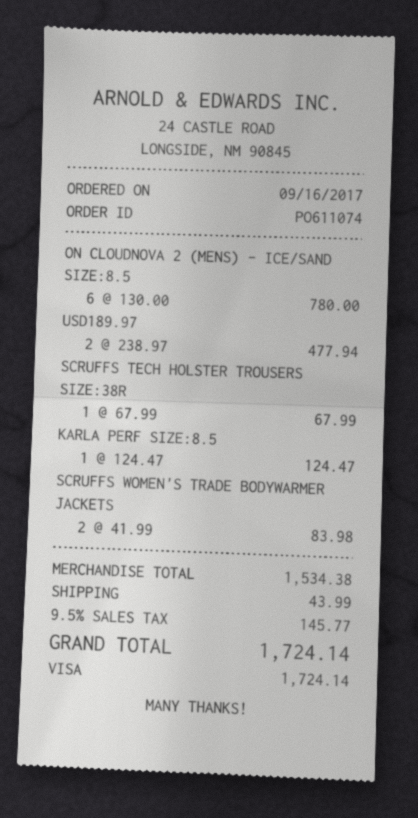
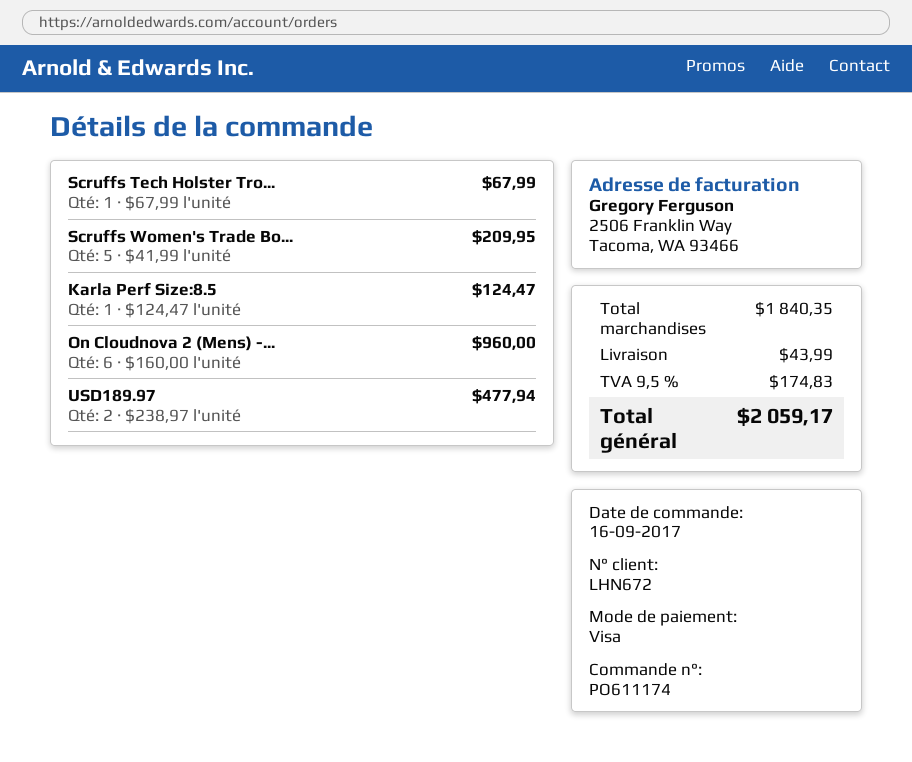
order number: PO611074 -> PO611174
ON CLOUDNOVA 2 (MENS) - ICE/SAND SIZE:8.5: 6 x 130.00 = 780.00 -> 6 x 160.00 = 960.00
SCRUFFS WOMEN'S TRADE BODYWARMER JACKETS: 2 x 41.99 = 83.98 -> 5 x 41.99 = 209.95
subtotal: 1534.38 -> 1840.35
tax: 9.5% = 145.77 -> 9.5% = 174.83
total: 1724.14 -> 2059.17

